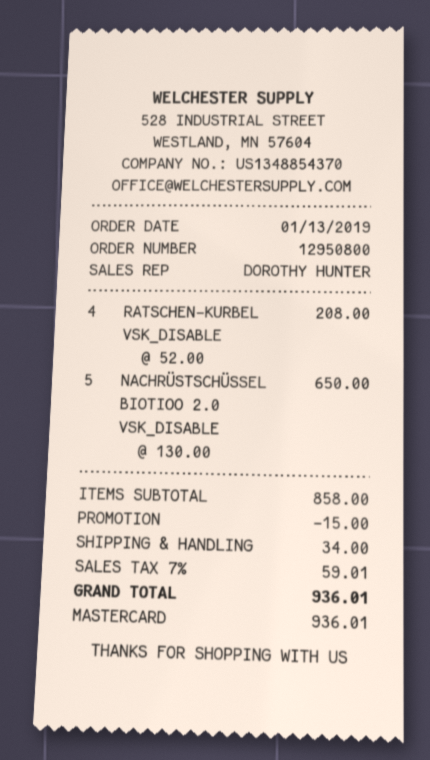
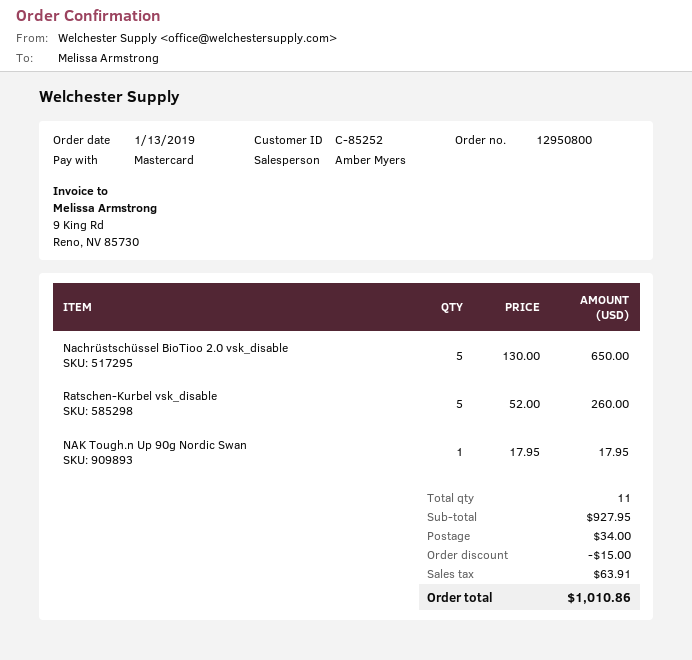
sales rep: DOROTHY HUNTER -> Amber Myers
RATSCHEN-KURBEL VSK_DISABLE: 4 x 52.00 = 208.00 -> 5 x 52.00 = 260.00
NAK Tough.n Up 90g Nordic Swan: none -> 1 x 17.95 = 17.95
subtotal: 858.00 -> 927.95
tax: 59.01 -> 63.91
total: 936.01 -> 1010.86

